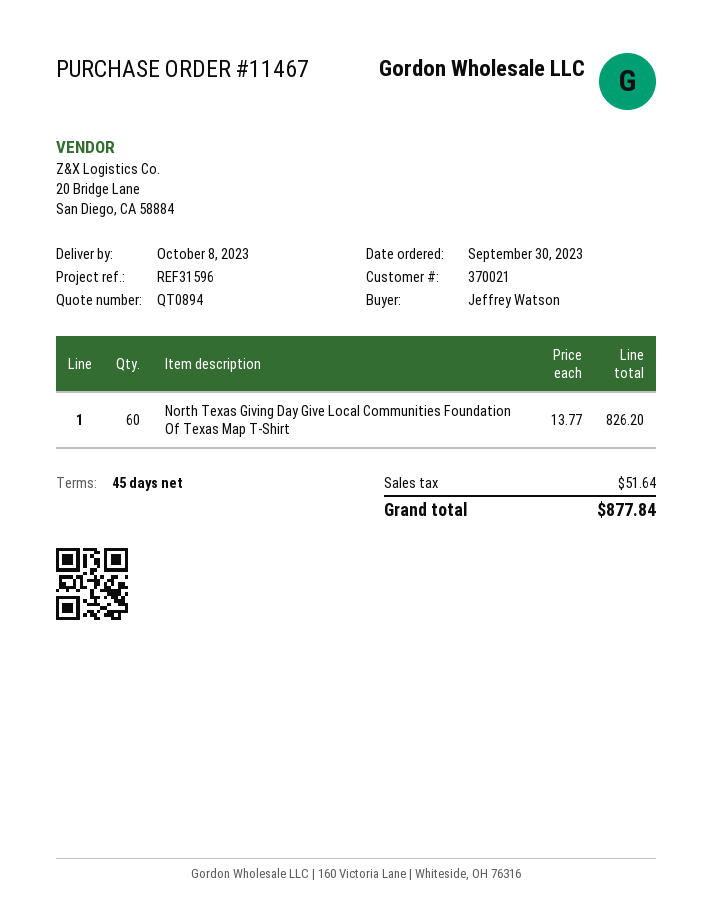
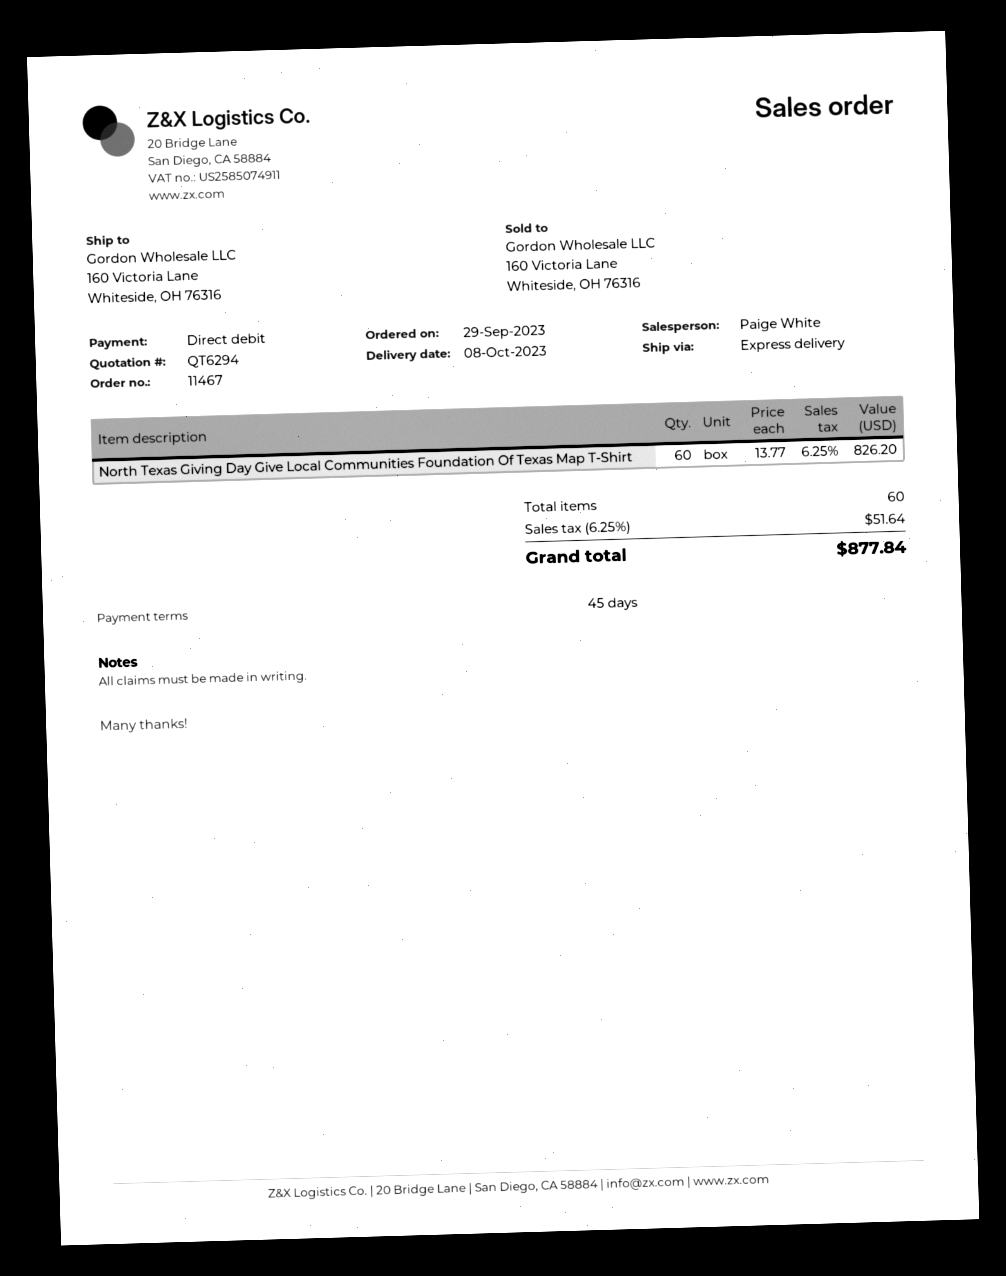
quote number: QT0894 -> QT6294
order date: 2023-09-30 -> 2023-09-29

